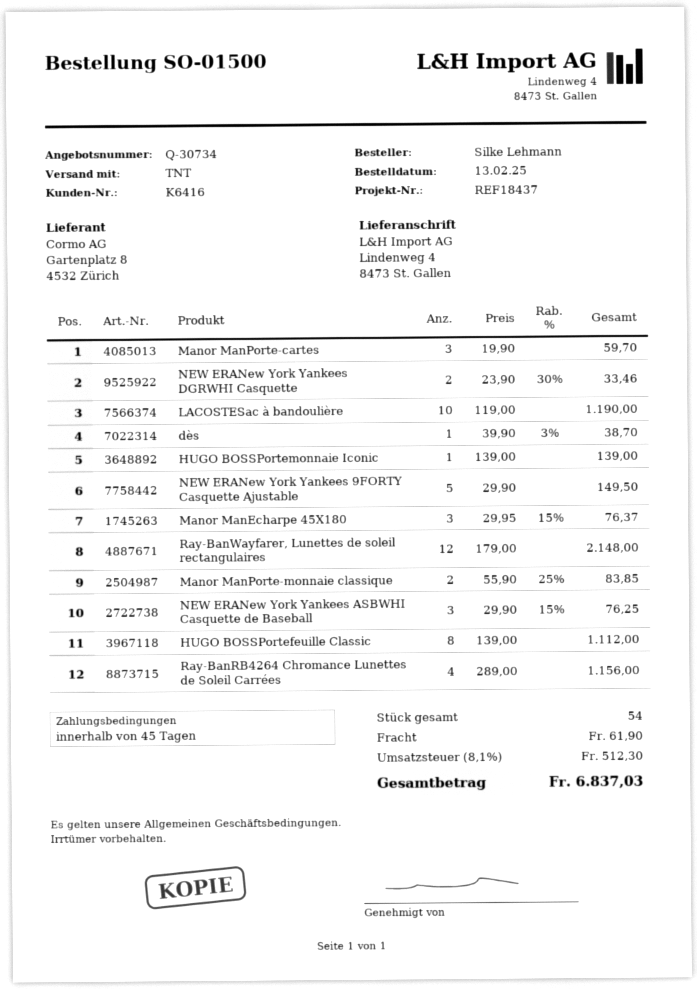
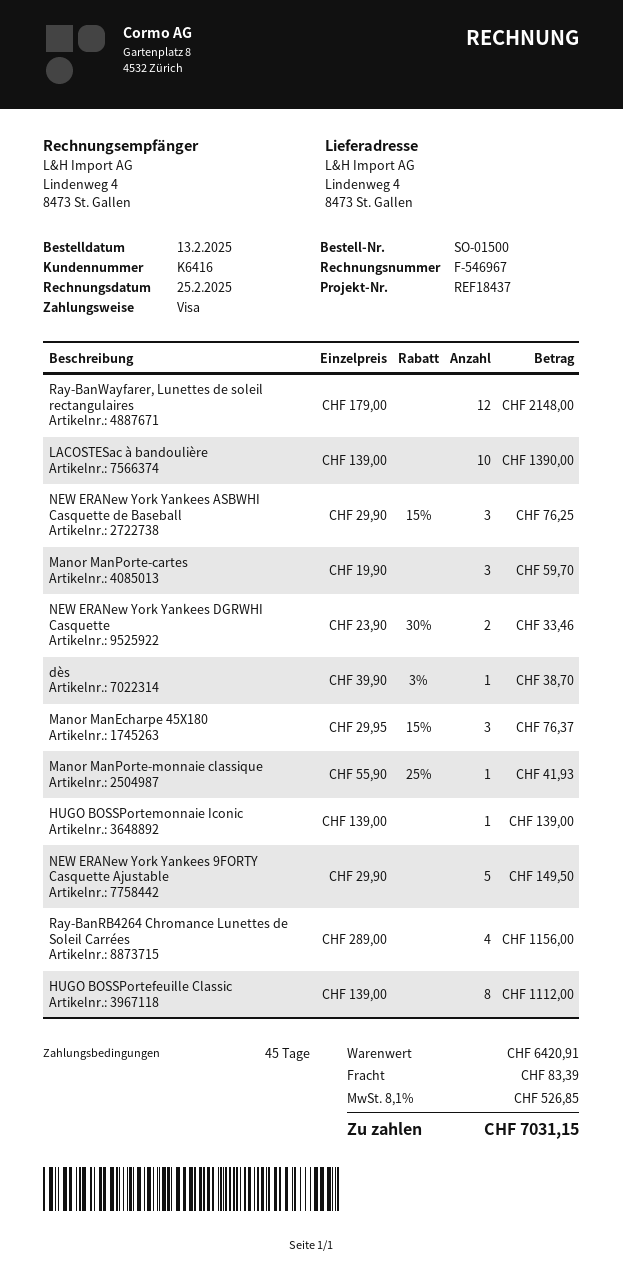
LACOSTESac à bandoulière: 10 x 119.00 = 1190.00 -> 10 x 139.00 = 1390.00
Manor ManPorte-monnaie classique: 2 x 55.90 - 25% = 83.85 -> 1 x 55.90 - 25% = 41.93
shipping: 61.90 -> 83.39
tax: 8.1% = 512.30 -> 8.1% = 526.85
total: 6837.03 -> 7031.15

